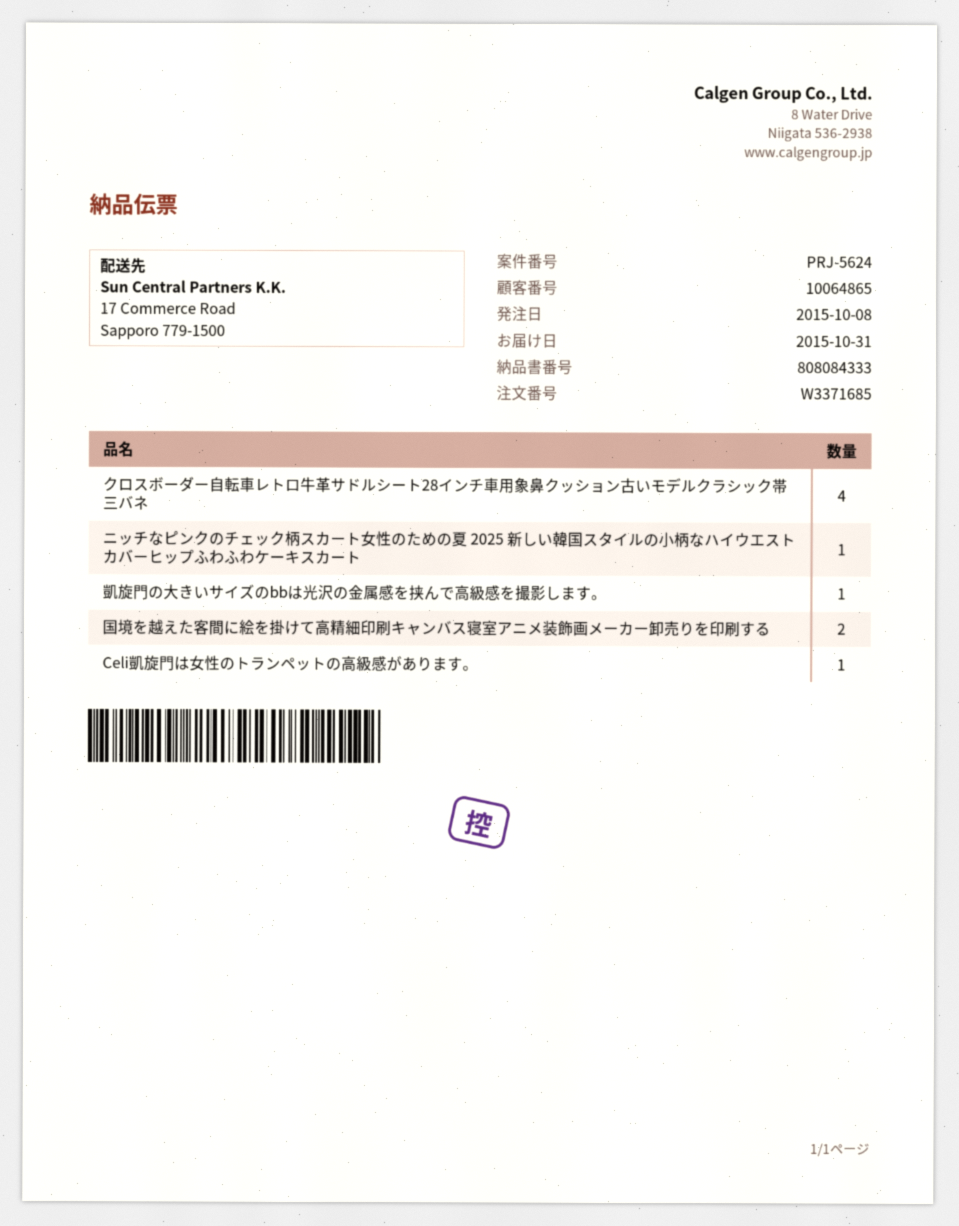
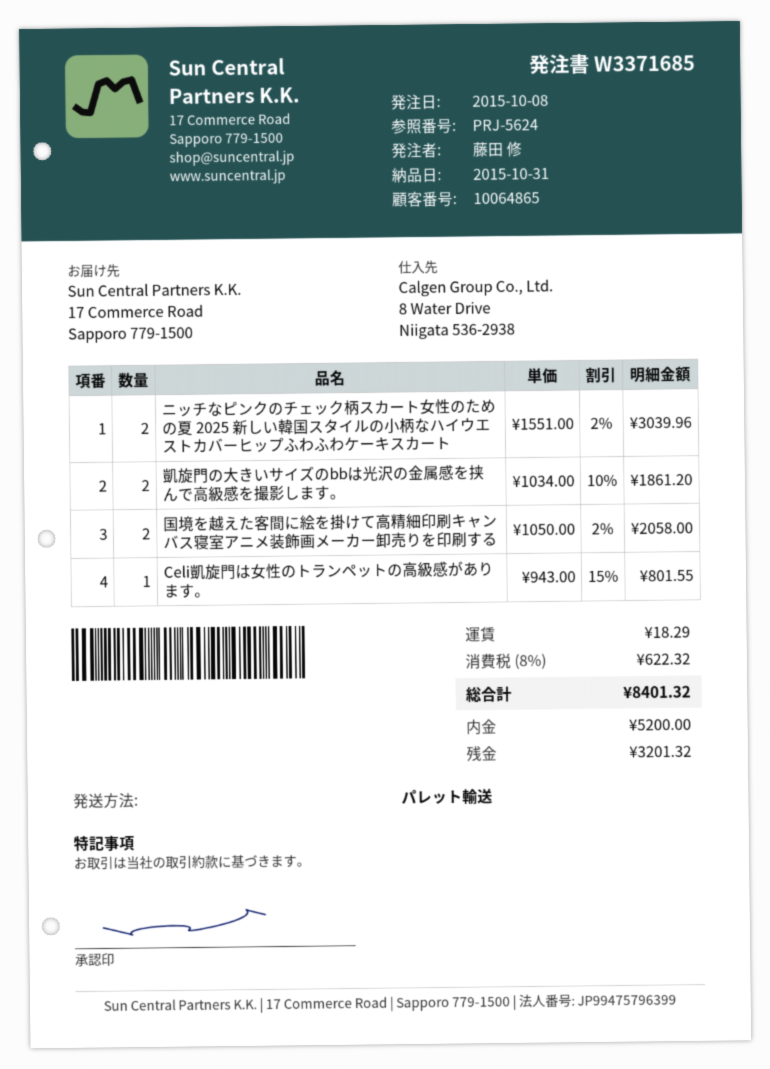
クロスボーダー自転車レトロ牛革サドルシート28インチ車用象鼻クッション古いモデルクラシック帯三バネ: 4 -> none
ニッチなピンクのチェック柄スカート女性のための夏 2025 新しい韓国スタイルの小柄なハイウエストカバーヒップふわふわケーキスカート: 1 -> 2
凱旋門の大きいサイズのbbは光沢の金属感を挟んで高級感を撮影します。: 1 -> 2

